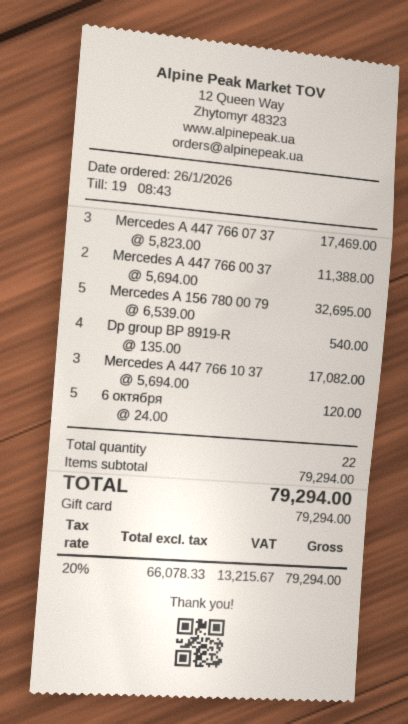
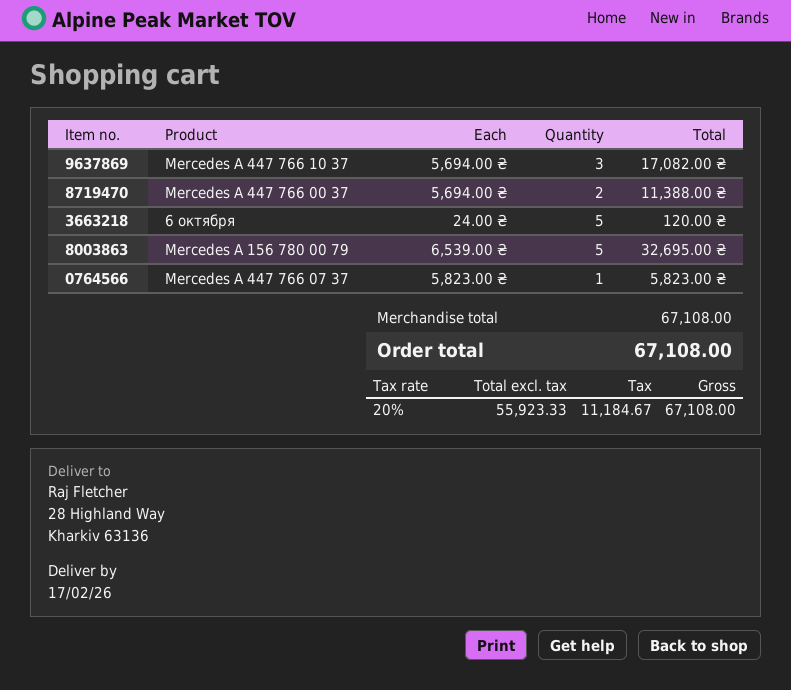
Mercedes A 447 766 07 37: 3 x 5823.00 = 17469.00 -> 1 x 5823.00 = 5823.00
Dp group BP 8919-R: 4 x 135.00 = 540.00 -> none
subtotal: 79294.00 -> 67108.00
net: 66078.33 -> 55923.33
tax: 20% = 13215.67 -> 20% = 11184.67
total: 79294.00 -> 67108.00

